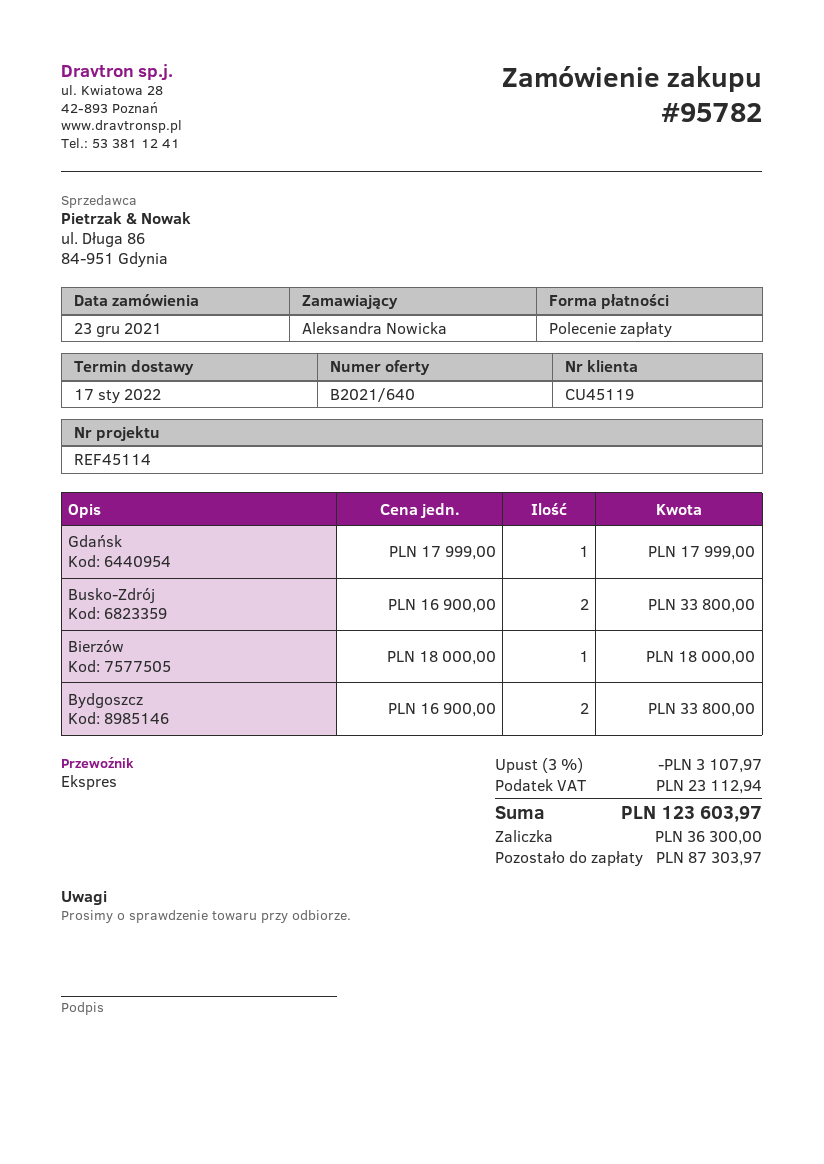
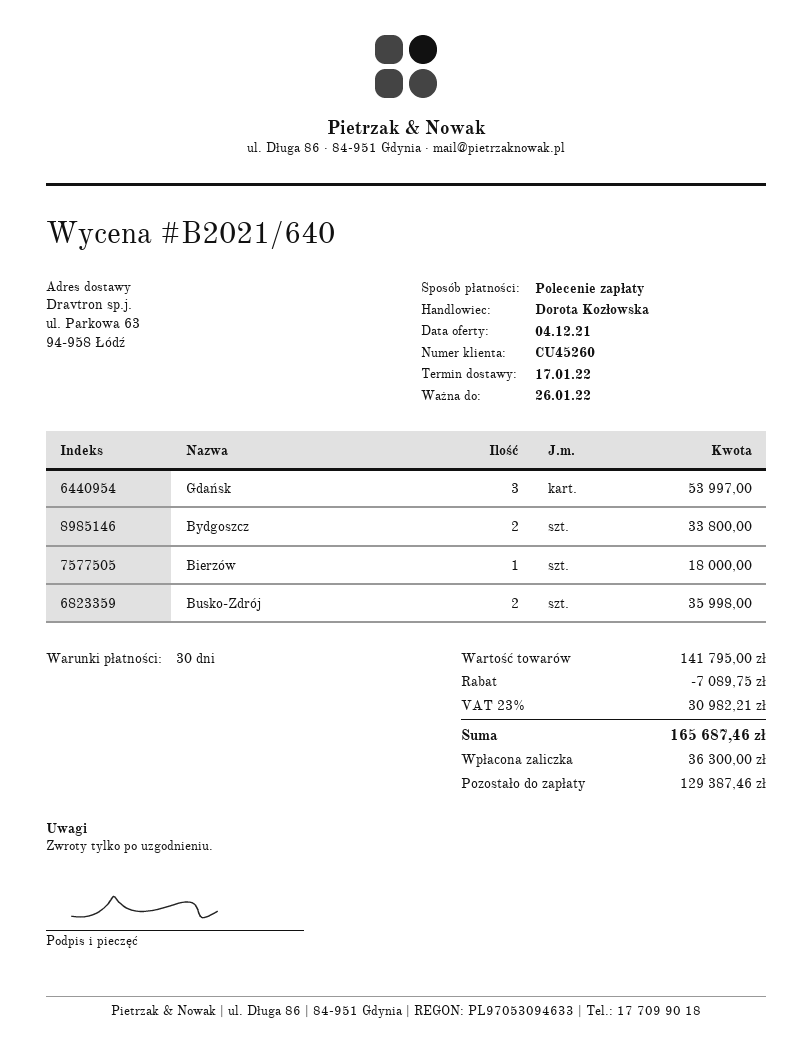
customer number: CU45119 -> CU45260
Gdańsk: 1 for 17999.00 -> 3 for 53997.00
Busko-Zdrój: 2 for 33800.00 -> 2 for 35998.00
discount: 3107.97 -> 7089.75
tax: 23112.94 -> 30982.21
total: 123603.97 -> 165687.46
balance: 87303.97 -> 129387.46

